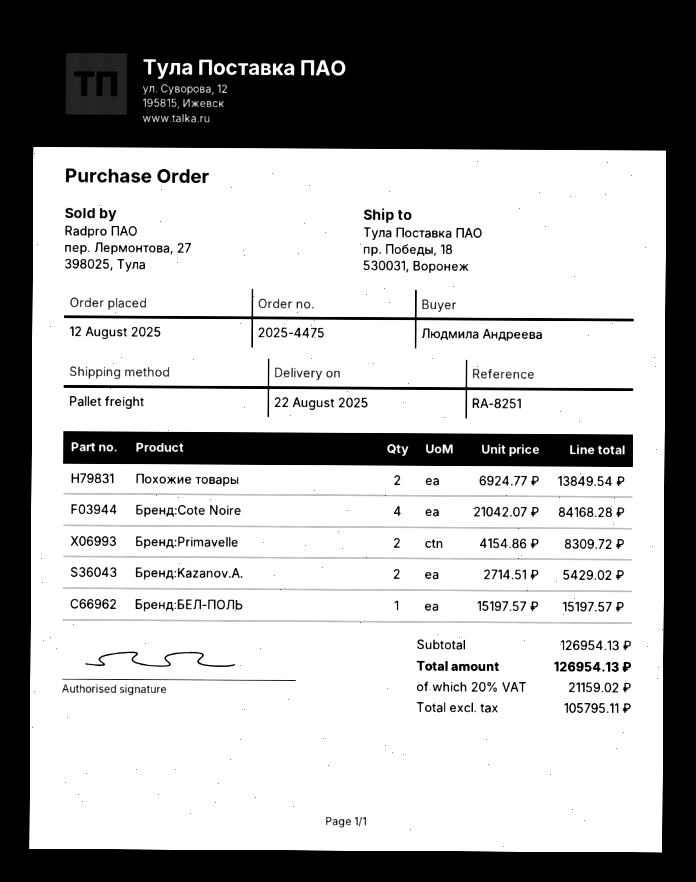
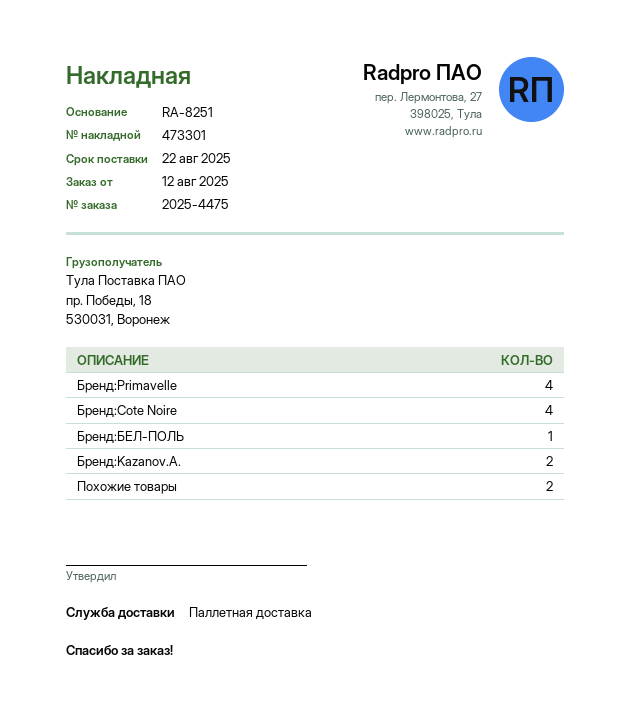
Бренд:Primavelle: 2 -> 4

